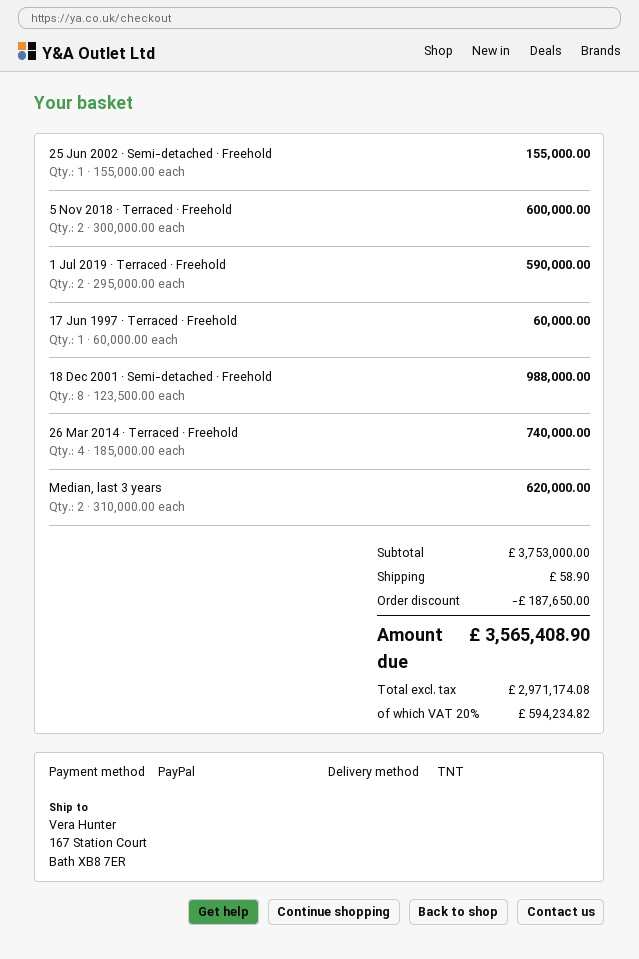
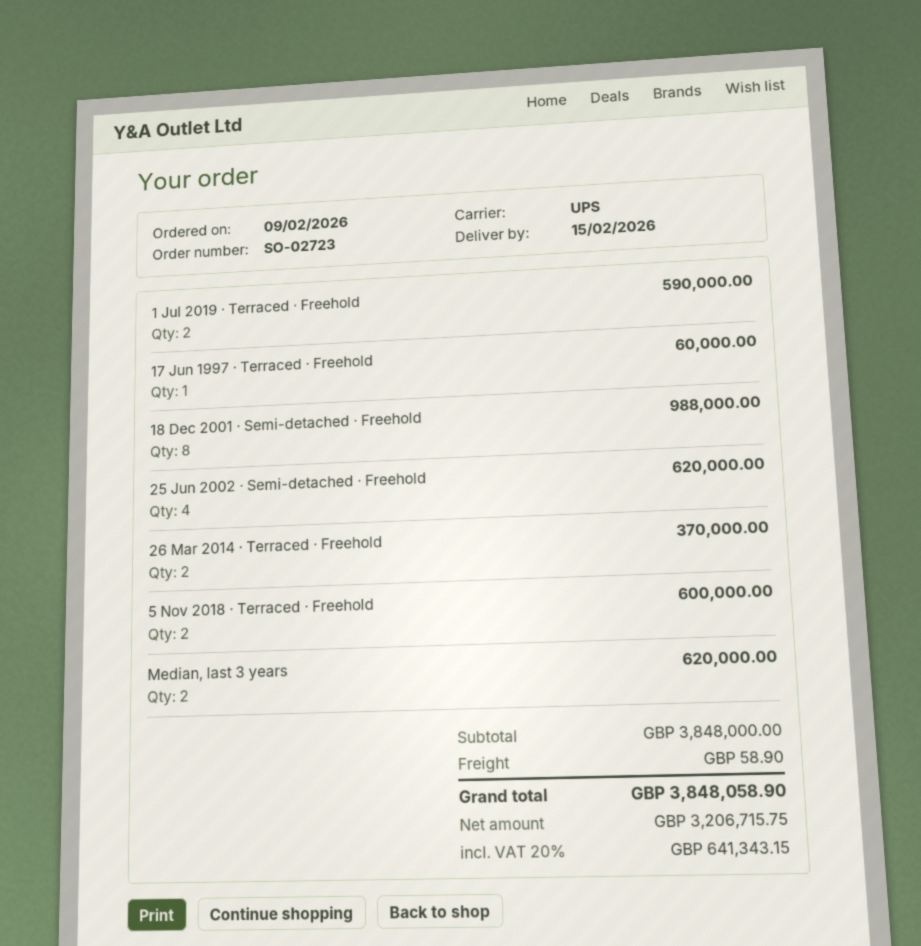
shipping method: TNT -> UPS
25 Jun 2002 · Semi-detached · Freehold: 1 for 155000.00 -> 4 for 620000.00
26 Mar 2014 · Terraced · Freehold: 4 for 740000.00 -> 2 for 370000.00
subtotal: 3753000.00 -> 3848000.00
discount: 187650.00 -> none
net: 2971174.08 -> 3206715.75
tax: 20% = 594234.82 -> 20% = 641343.15
total: 3565408.90 -> 3848058.90

